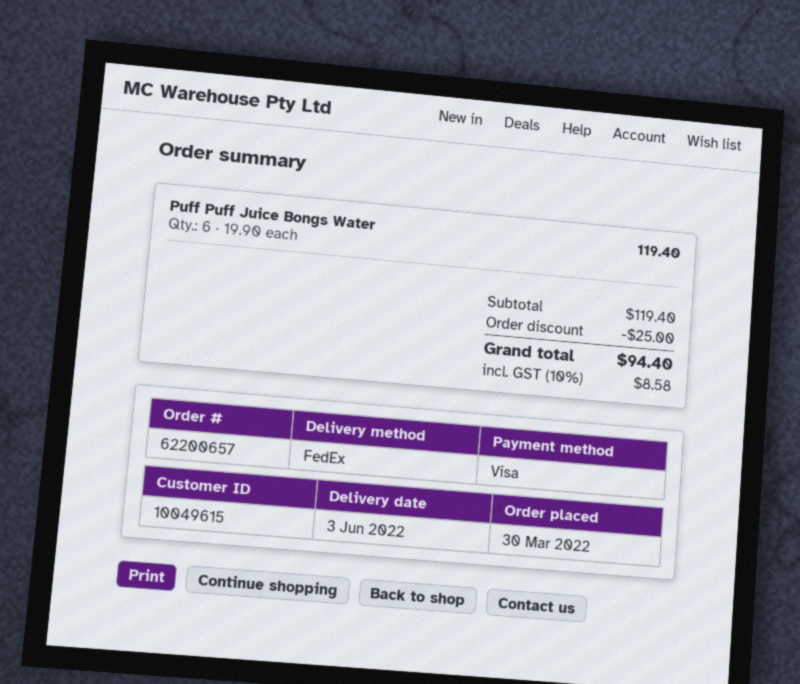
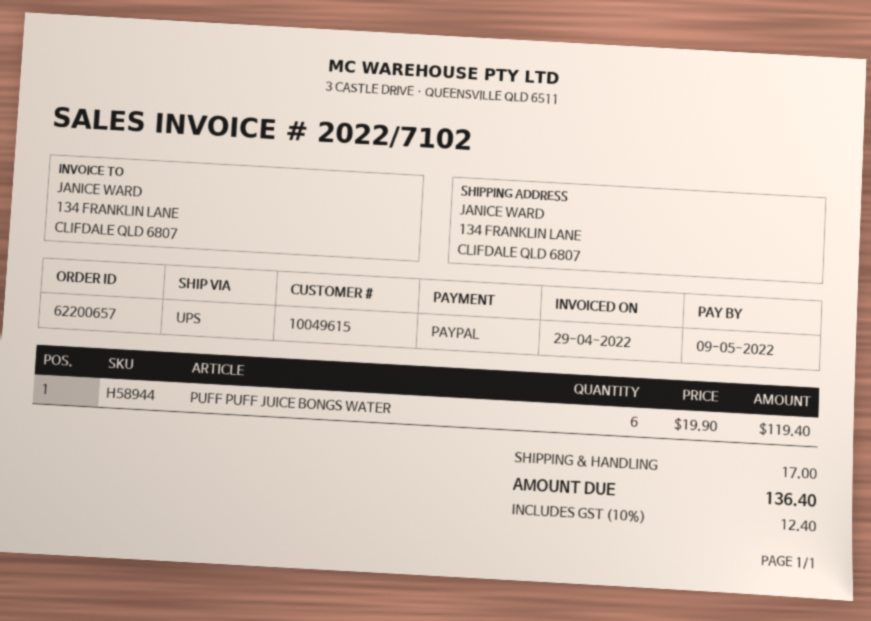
payment method: Visa -> PayPal
shipping method: FedEx -> UPS
discount: 25.00 -> none
shipping: none -> 17.00
tax: 10% = 8.58 -> 10% = 12.40
total: 94.40 -> 136.40

